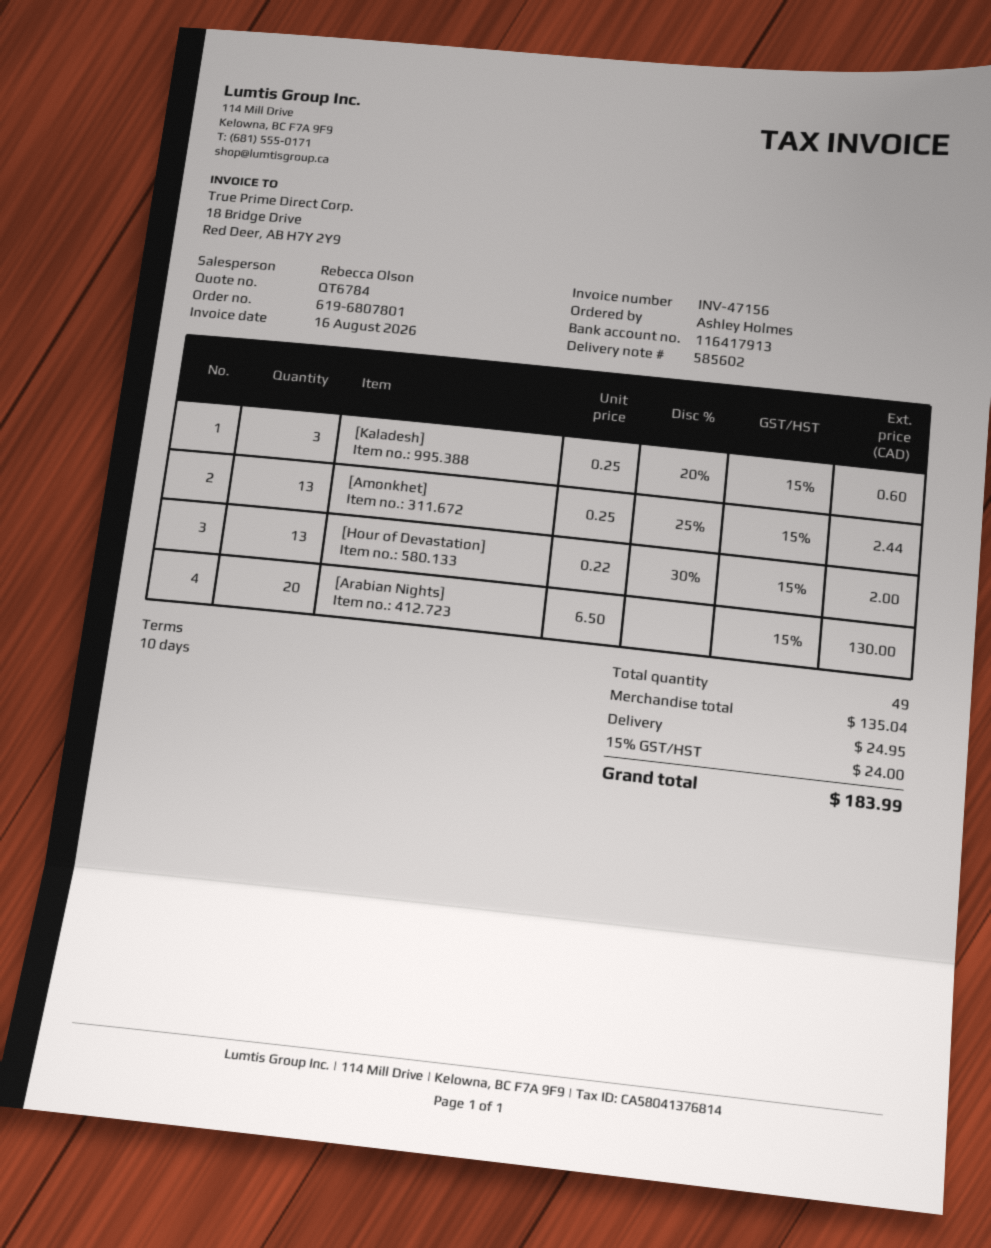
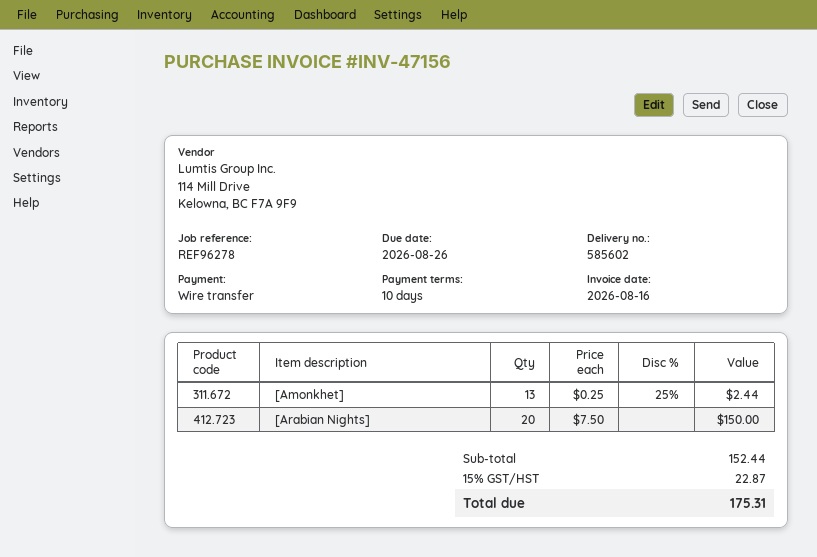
[Kaladesh]: 3 x 0.25 - 20% = 0.60 -> none
[Hour of Devastation]: 13 x 0.22 - 30% = 2.00 -> none
[Arabian Nights]: 20 x 6.50 = 130.00 -> 20 x 7.50 = 150.00
subtotal: 135.04 -> 152.44
shipping: 24.95 -> none
tax: 15% = 24.00 -> 15% = 22.87
total: 183.99 -> 175.31

